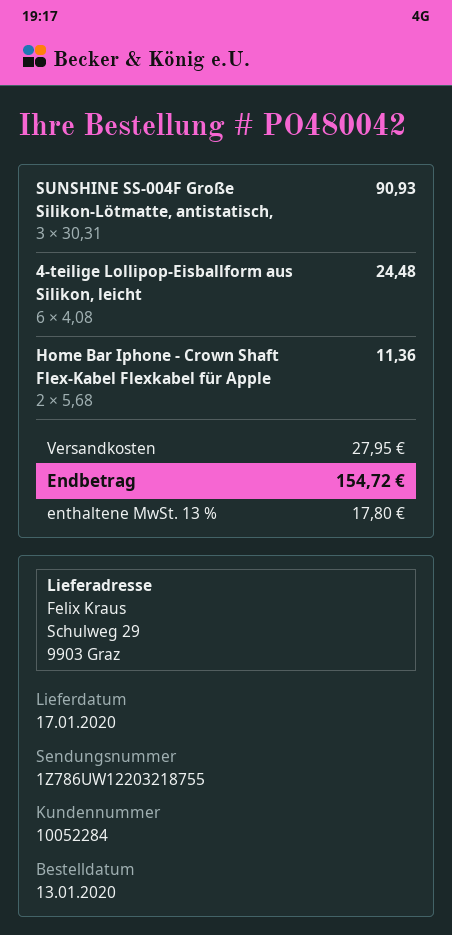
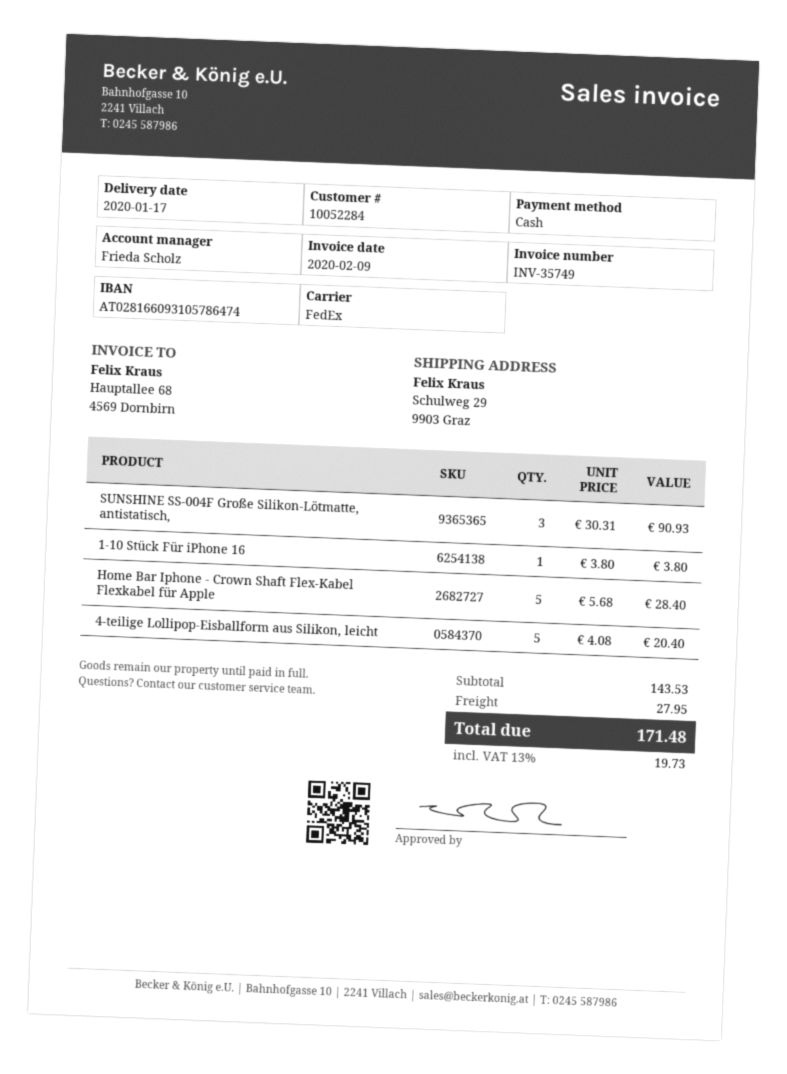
4-teilige Lollipop-Eisballform aus Silikon, leicht: 6 x 4.08 = 24.48 -> 5 x 4.08 = 20.40
Home Bar Iphone - Crown Shaft Flex-Kabel Flexkabel für Apple: 2 x 5.68 = 11.36 -> 5 x 5.68 = 28.40
1-10 Stück Für iPhone 16: none -> 1 x 3.80 = 3.80
tax: 13% = 17.80 -> 13% = 19.73
total: 154.72 -> 171.48

